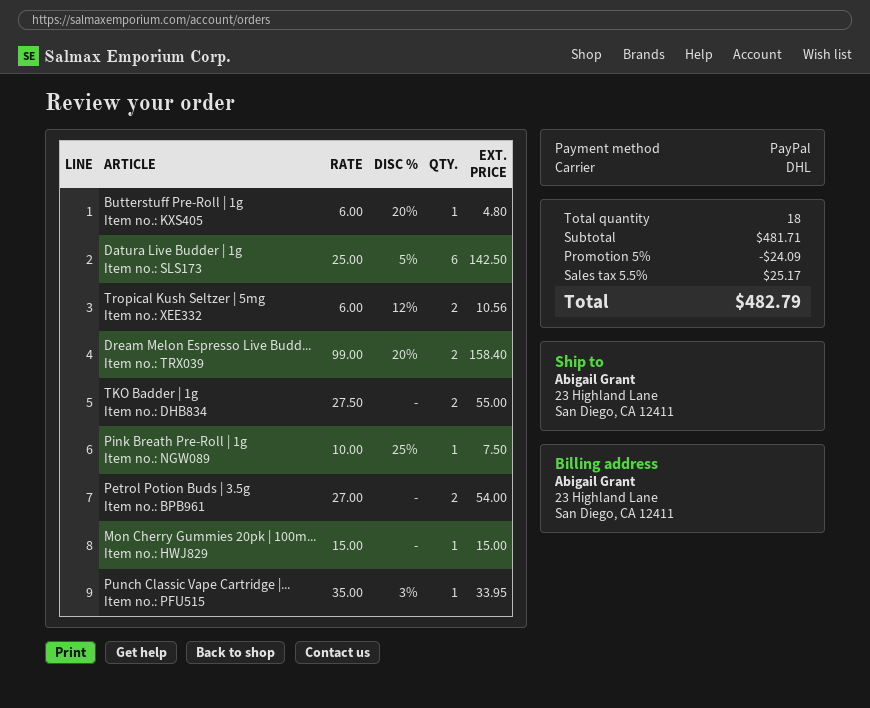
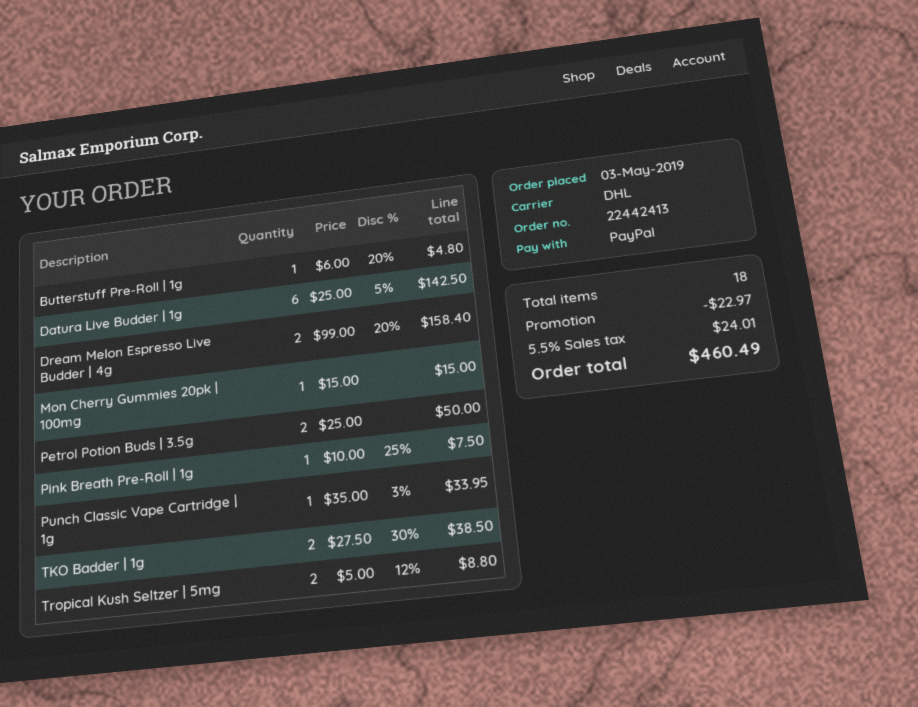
Tropical Kush Seltzer | 5mg: 2 x 6.00 - 12% = 10.56 -> 2 x 5.00 - 12% = 8.80
TKO Badder | 1g: 2 x 27.50 = 55.00 -> 2 x 27.50 - 30% = 38.50
Petrol Potion Buds | 3.5g: 2 x 27.00 = 54.00 -> 2 x 25.00 = 50.00
discount: 24.09 -> 22.97
tax: 5.5% = 25.17 -> 5.5% = 24.01
total: 482.79 -> 460.49

